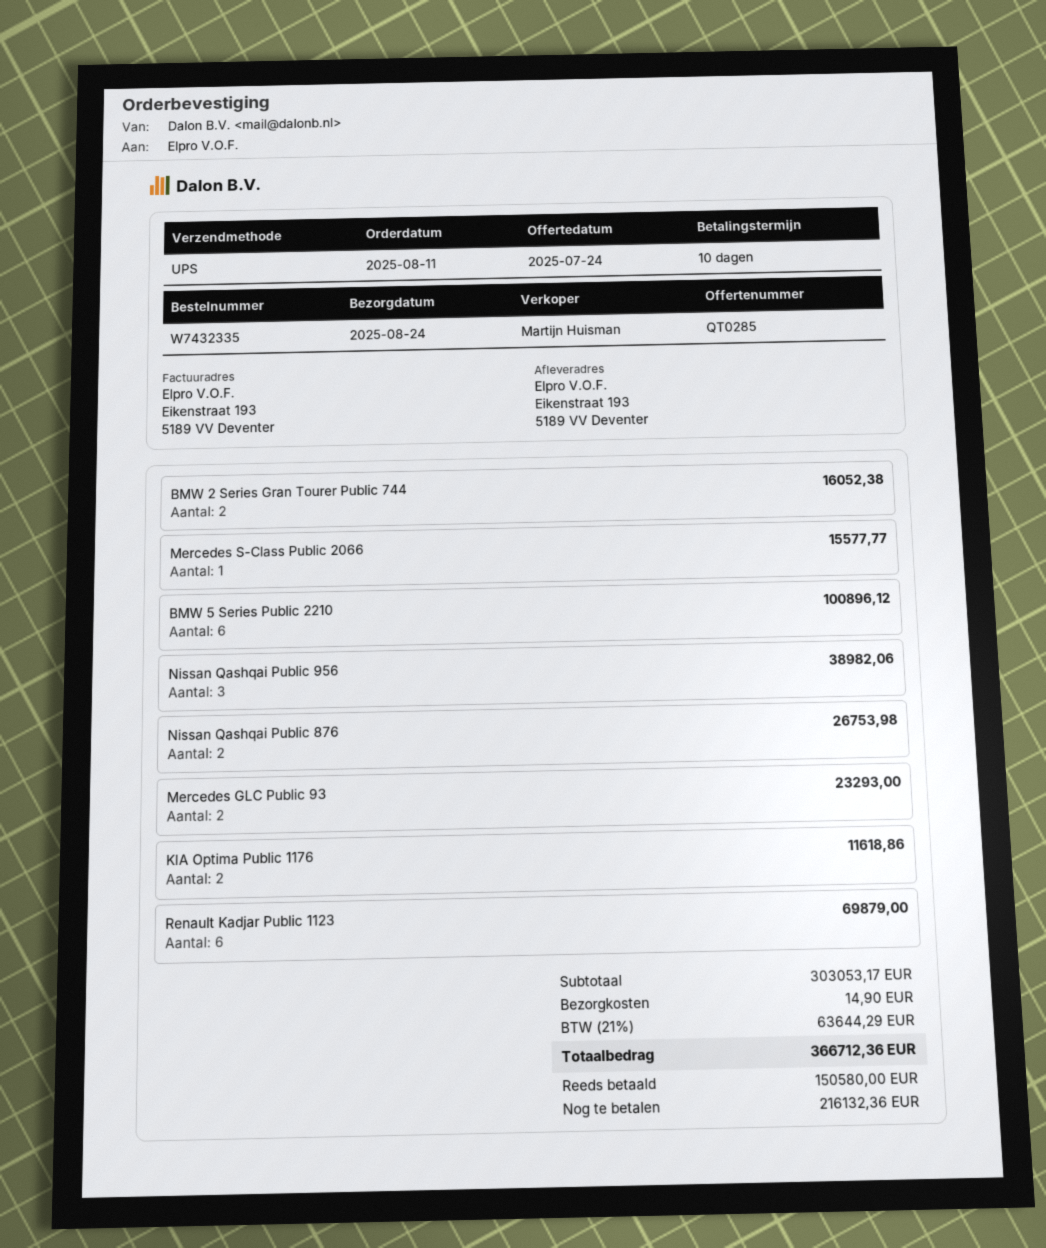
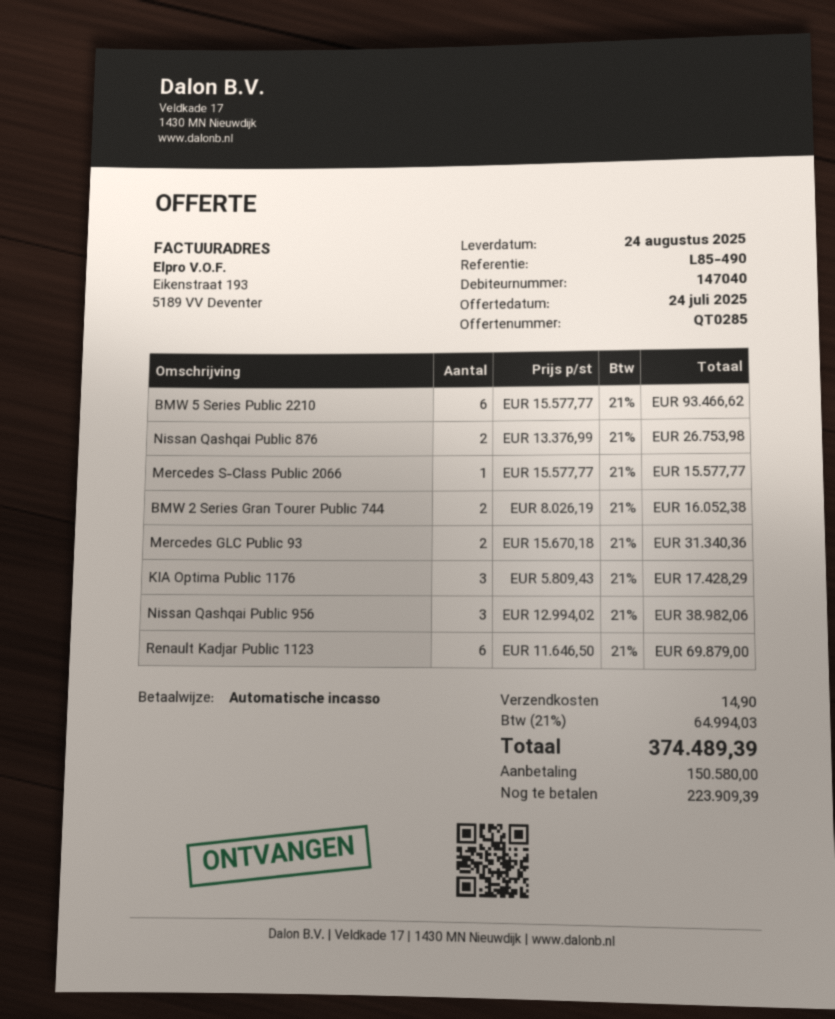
BMW 5 Series Public 2210: 6 for 100896.12 -> 6 for 93466.62
Mercedes GLC Public 93: 2 for 23293.00 -> 2 for 31340.36
KIA Optima Public 1176: 2 for 11618.86 -> 3 for 17428.29
tax: 21% = 63644.29 -> 21% = 64994.03
total: 366712.36 -> 374489.39
balance: 216132.36 -> 223909.39

